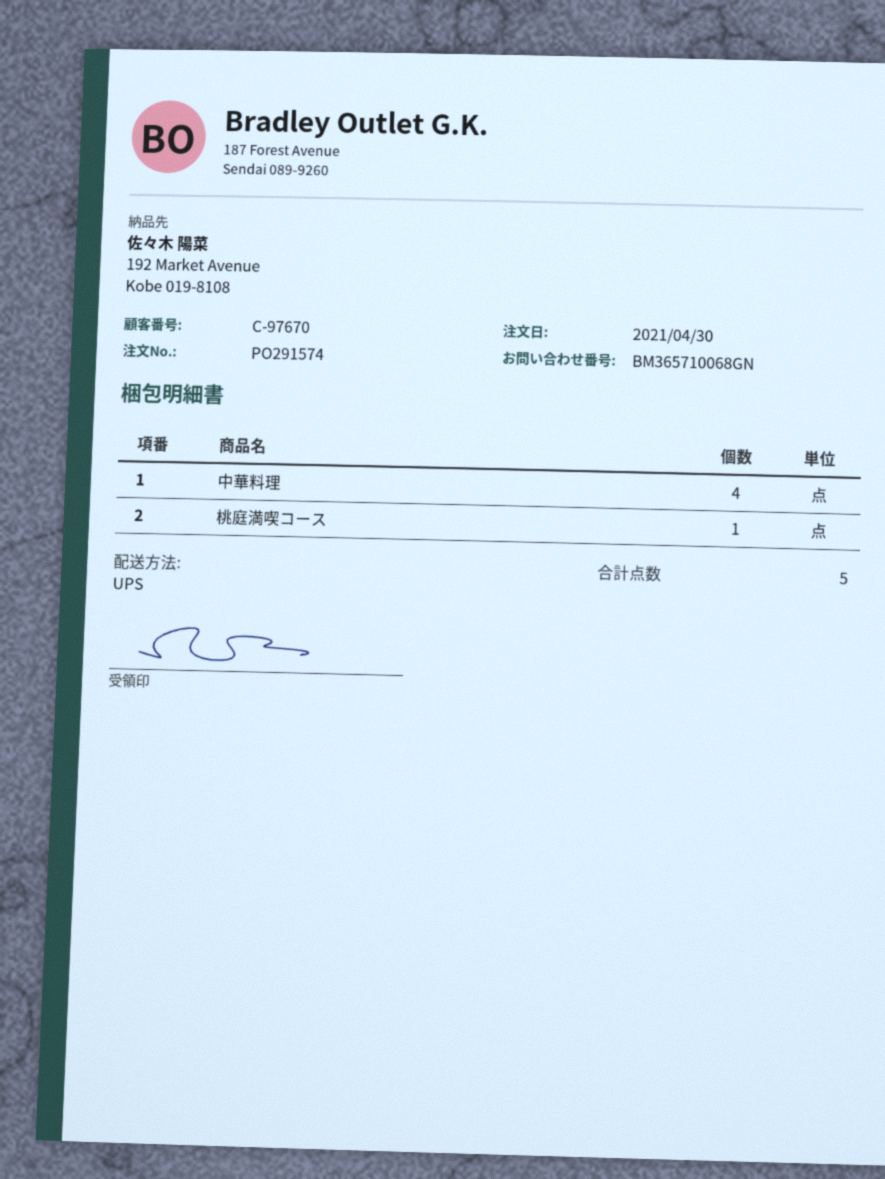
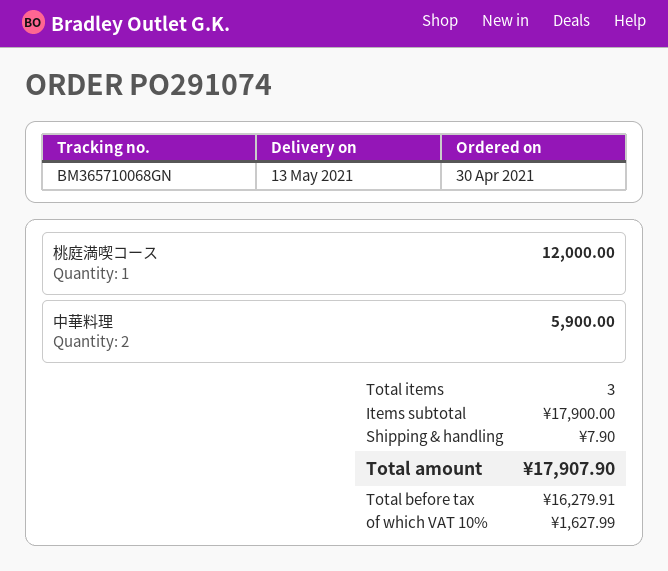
order number: PO291574 -> PO291074
中華料理: 4 -> 2
total quantity: 5 -> 3

